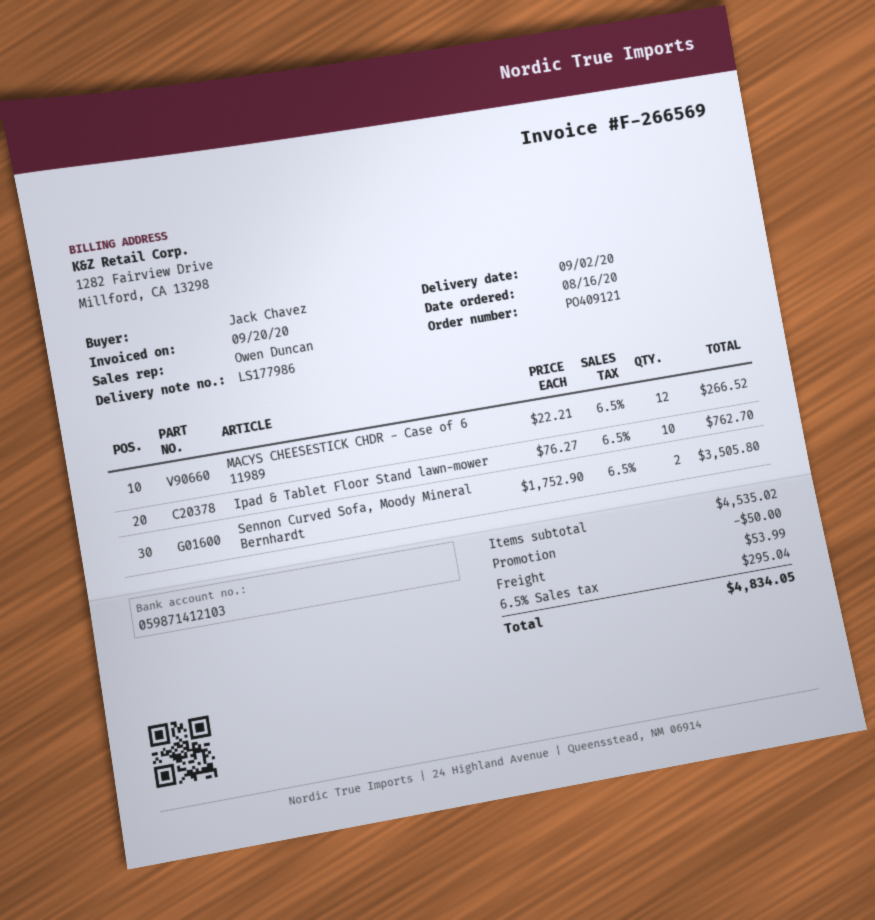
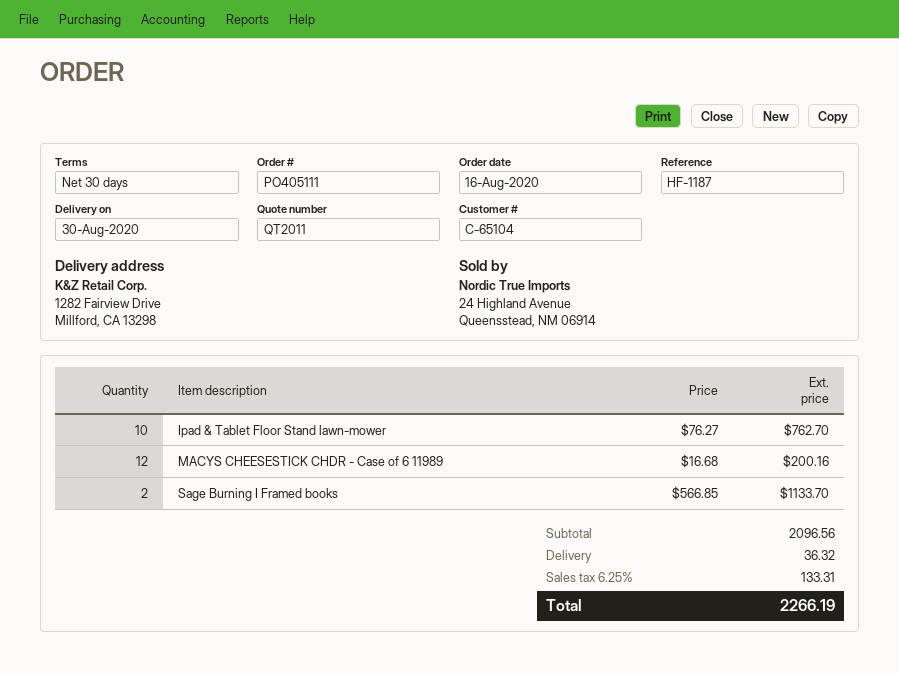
order number: PO409121 -> PO405111
delivery date: 2020-09-02 -> 2020-08-30
MACYS CHEESESTICK CHDR - Case of 6 11989: 12 x 22.21 = 266.52 -> 12 x 16.68 = 200.16
Sennon Curved Sofa, Moody Mineral Bernhardt: 2 x 1752.90 = 3505.80 -> none
Sage Burning I Framed books: none -> 2 x 566.85 = 1133.70
subtotal: 4535.02 -> 2096.56
discount: 50.00 -> none
shipping: 53.99 -> 36.32
tax: 6.5% = 295.04 -> 6.25% = 133.31
total: 4834.05 -> 2266.19

